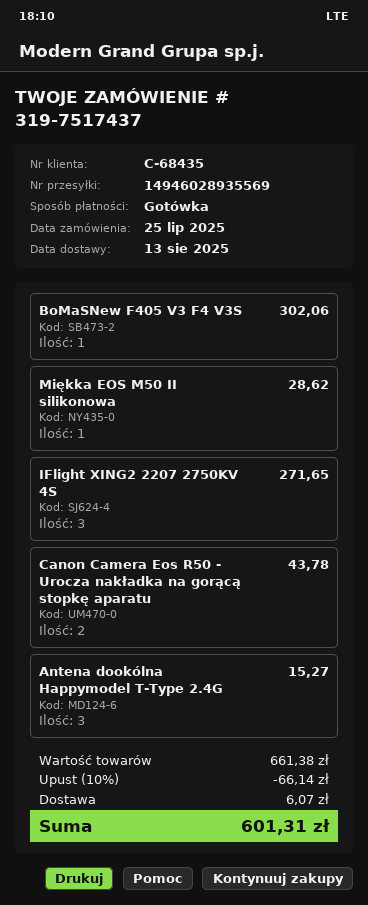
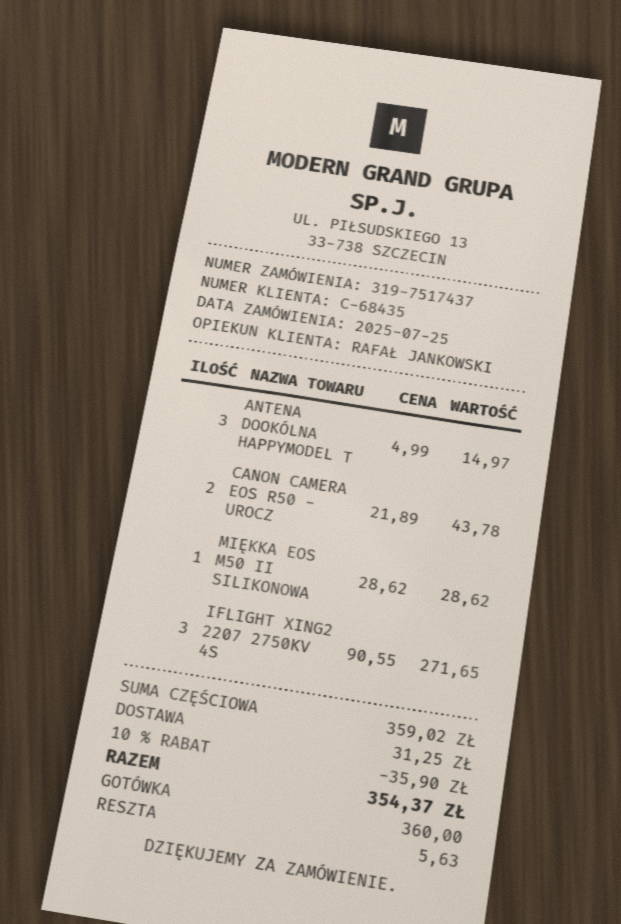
BoMaSNew F405 V3 F4 V3S: 1 for 302.06 -> none
Antena dookólna Happymodel T-Type 2.4G: 3 for 15.27 -> 3 for 14.97
subtotal: 661.38 -> 359.02
discount: 10% = 66.14 -> 10% = 35.90
shipping: 6.07 -> 31.25
total: 601.31 -> 354.37

